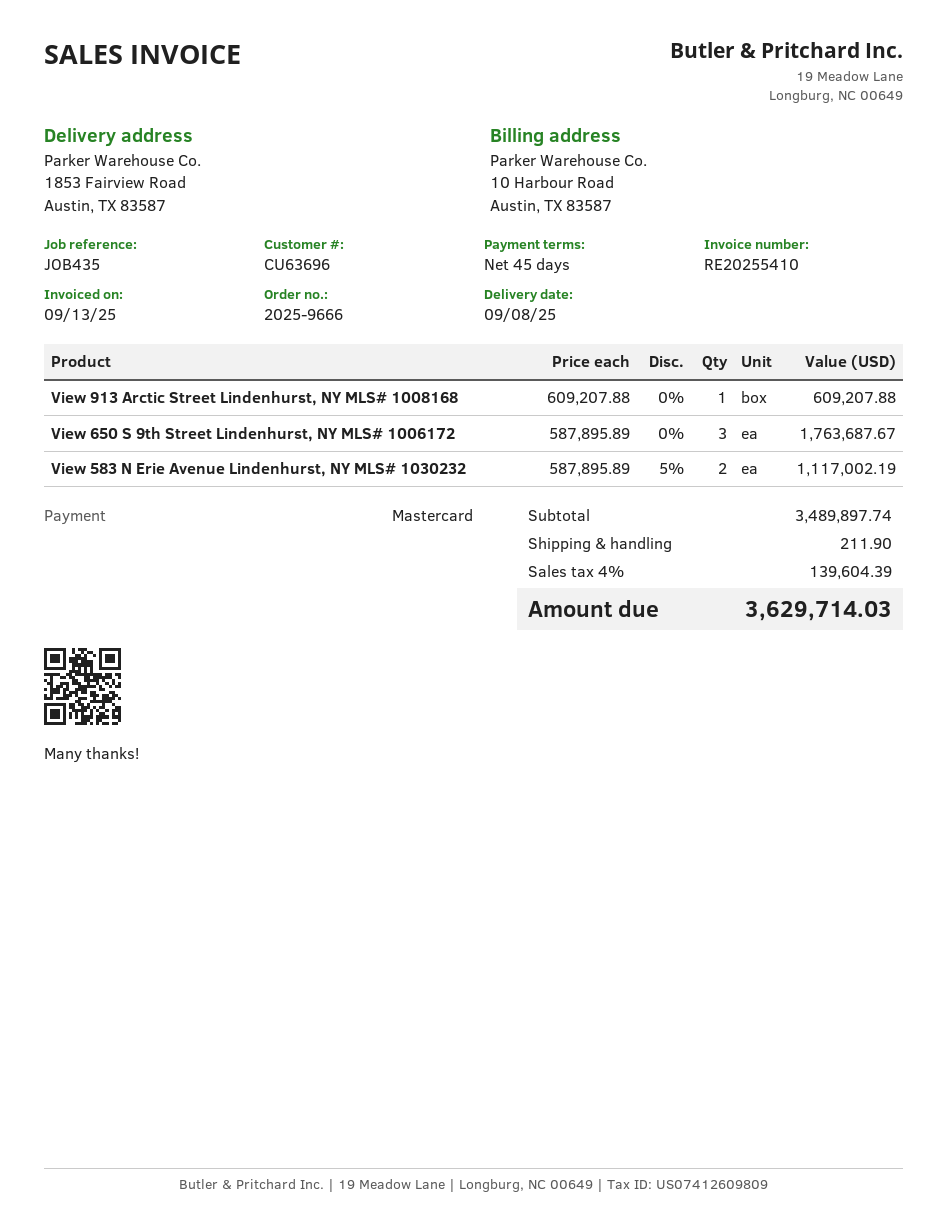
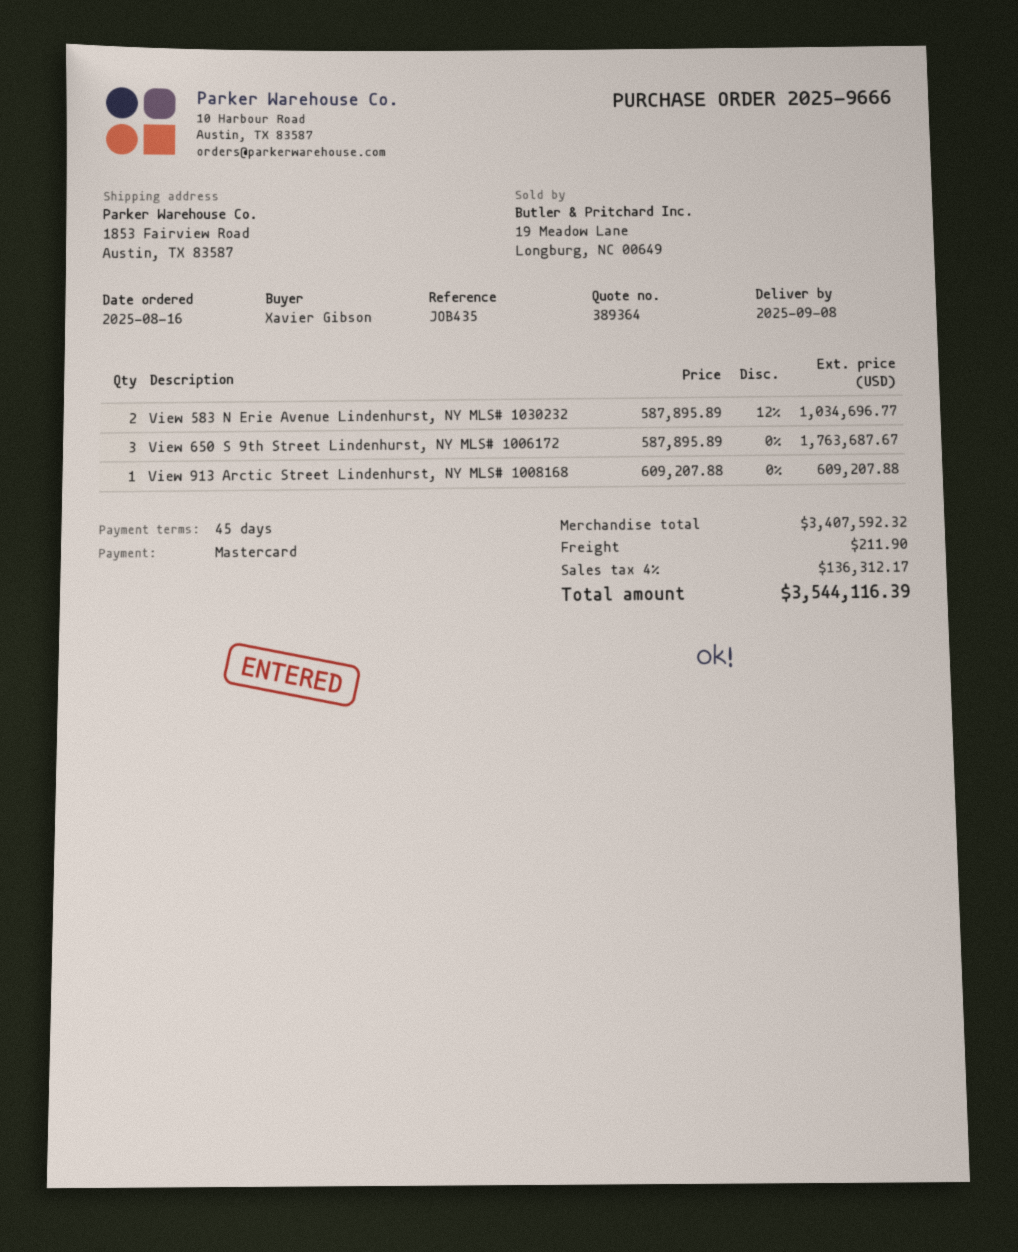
View 583 N Erie Avenue Lindenhurst, NY MLS# 1030232: 2 x 587895.89 - 5% = 1117002.19 -> 2 x 587895.89 - 12% = 1034696.77
subtotal: 3489897.74 -> 3407592.32
tax: 4% = 139604.39 -> 4% = 136312.17
total: 3629714.03 -> 3544116.39

